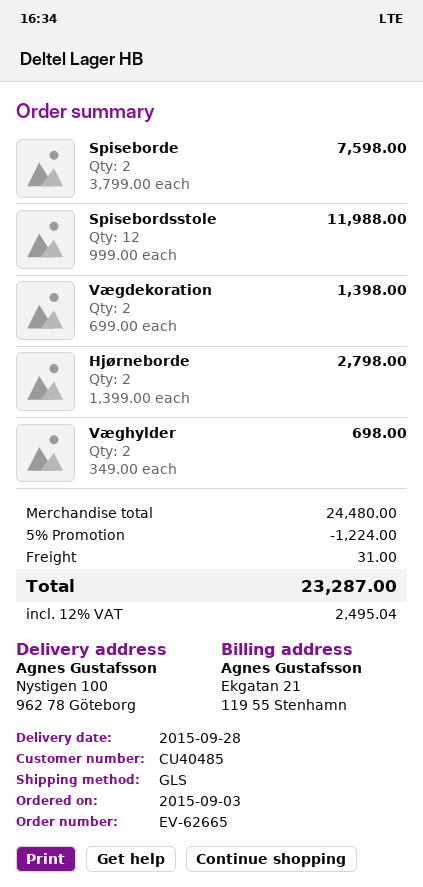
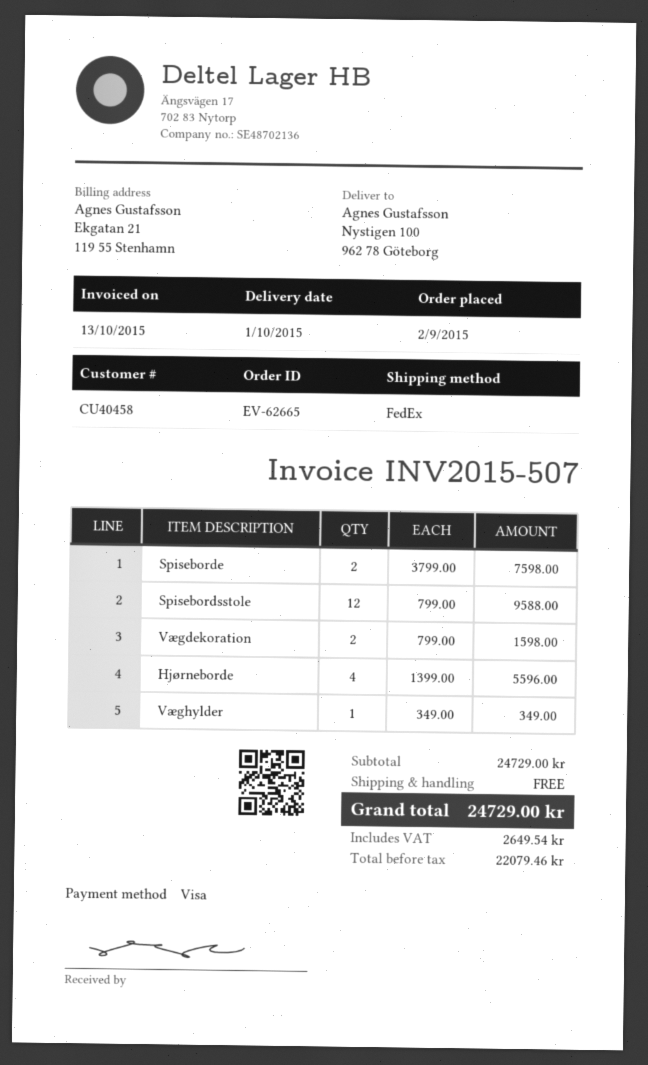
order date: 2015-09-03 -> 2015-09-02
delivery date: 2015-09-28 -> 2015-10-01
customer number: CU40485 -> CU40458
shipping method: GLS -> FedEx
Spisebordsstole: 12 x 999.00 = 11988.00 -> 12 x 799.00 = 9588.00
Vægdekoration: 2 x 699.00 = 1398.00 -> 2 x 799.00 = 1598.00
Hjørneborde: 2 x 1399.00 = 2798.00 -> 4 x 1399.00 = 5596.00
Væghylder: 2 x 349.00 = 698.00 -> 1 x 349.00 = 349.00
subtotal: 24480.00 -> 24729.00
discount: 5% = 1224.00 -> none
shipping: 31.00 -> 0.00
tax: 2495.04 -> 2649.54
total: 23287.00 -> 24729.00

